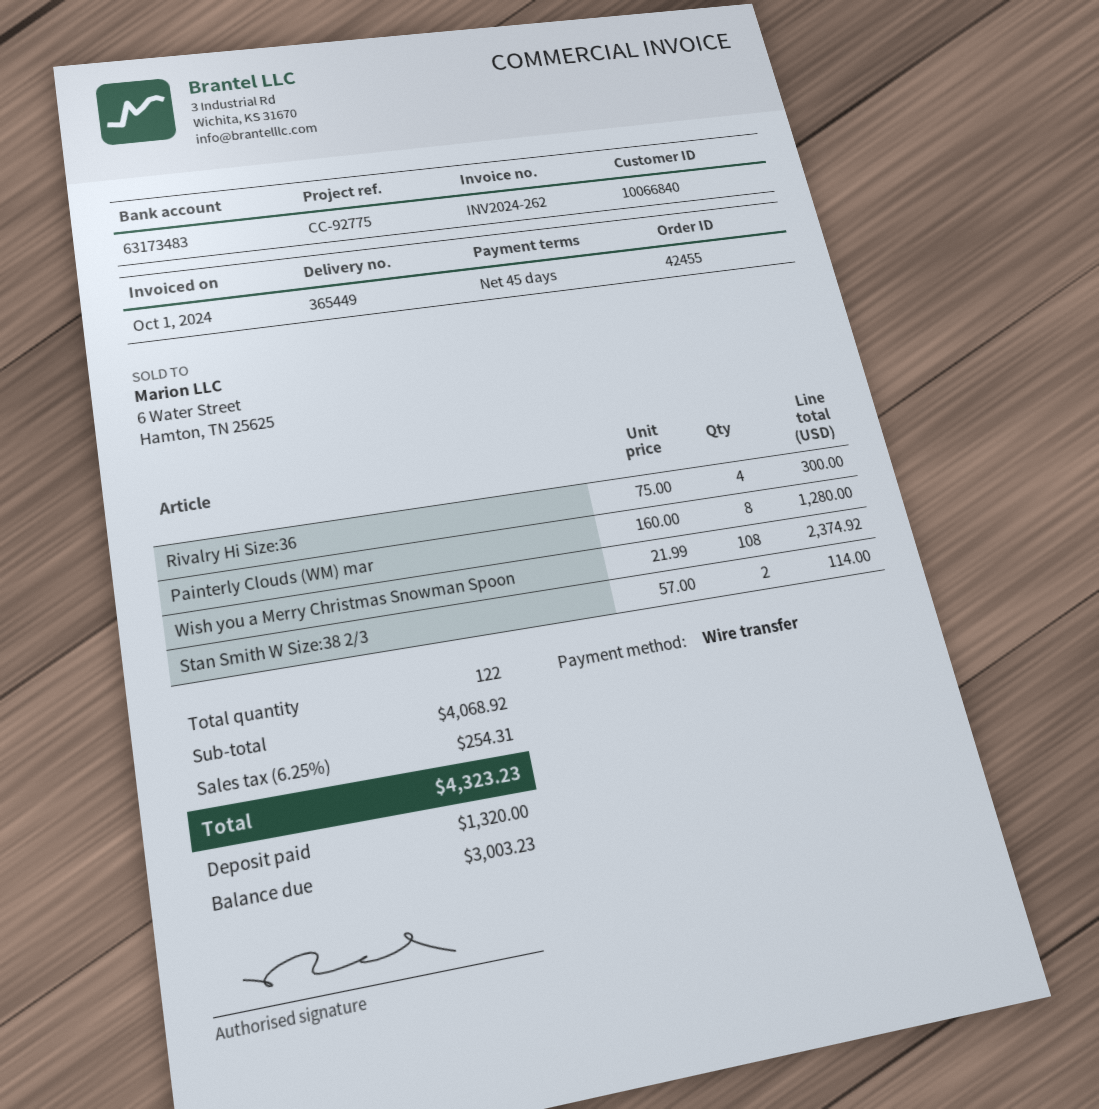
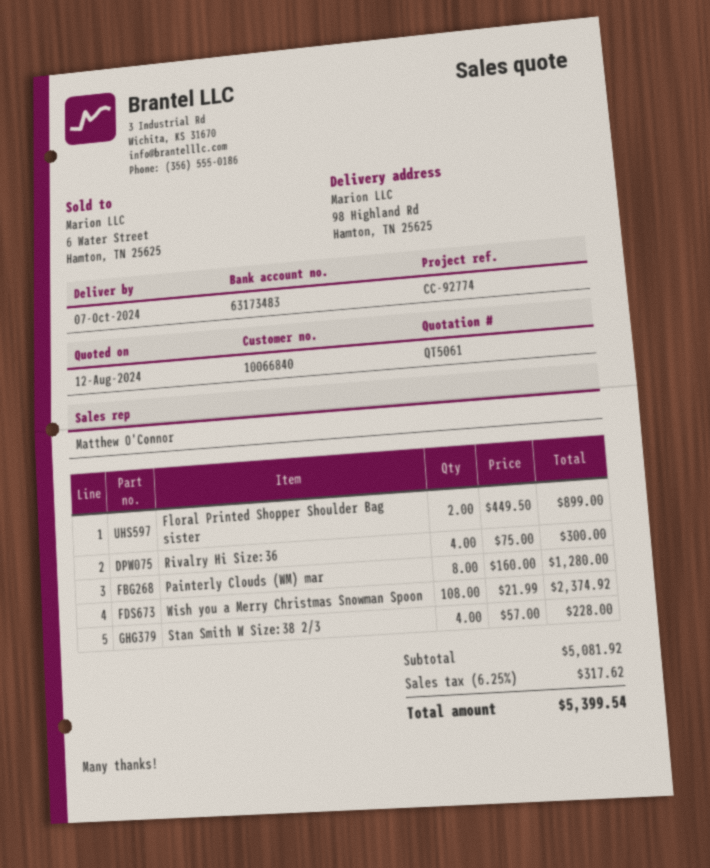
reference: CC-92775 -> CC-92774
Stan Smith W Size:38 2/3: 2 x 57.00 = 114.00 -> 4 x 57.00 = 228.00
Floral Printed Shopper Shoulder Bag sister: none -> 2 x 449.50 = 899.00
subtotal: 4068.92 -> 5081.92
tax: 6.25% = 254.31 -> 6.25% = 317.62
total: 4323.23 -> 5399.54

